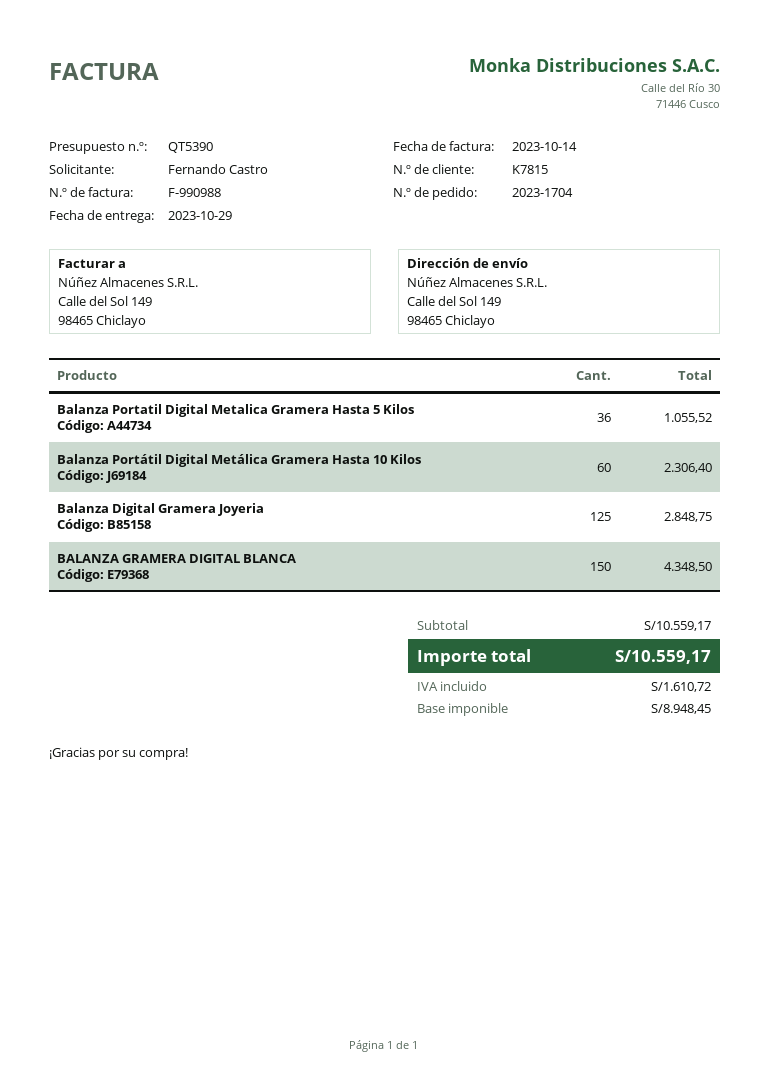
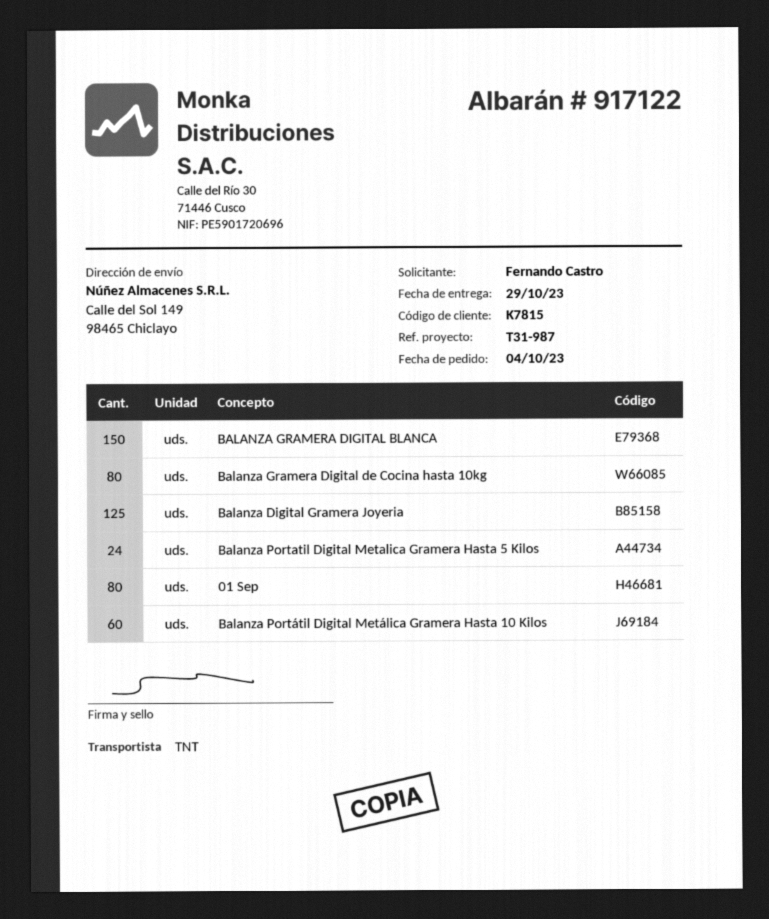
Balanza Portatil Digital Metalica Gramera Hasta 5 Kilos: 36 -> 24
Balanza Gramera Digital de Cocina hasta 10kg: none -> 80
01 Sep: none -> 80

